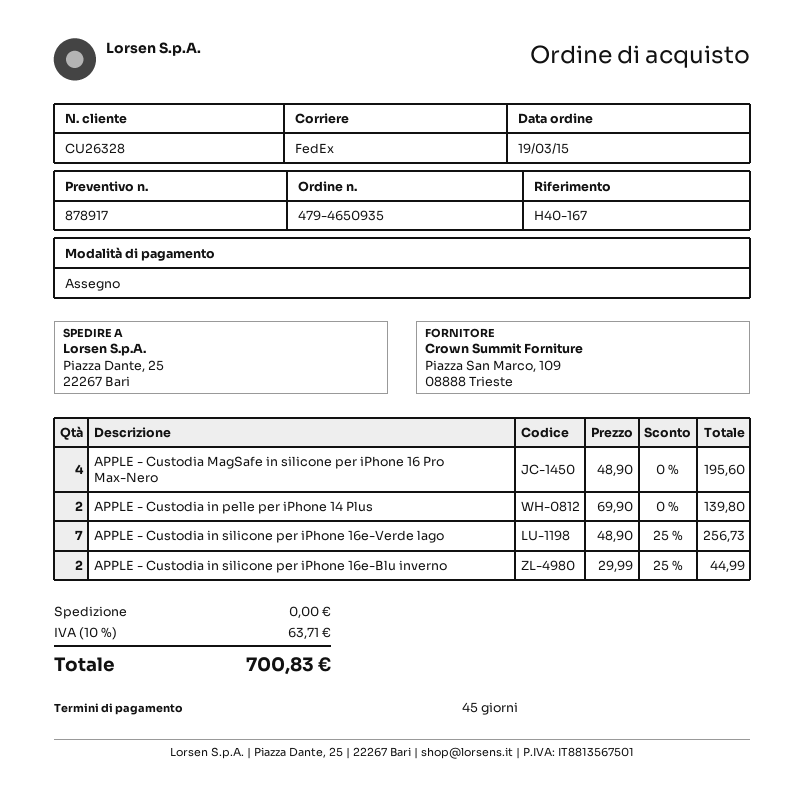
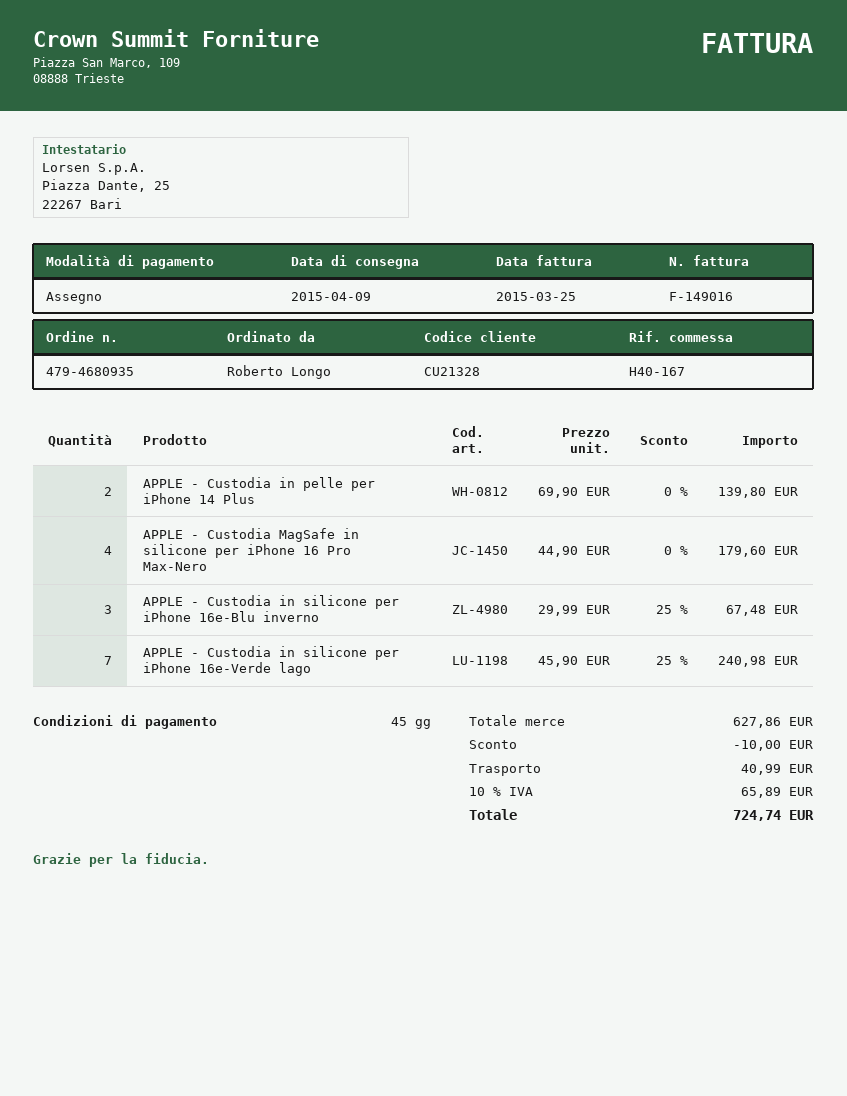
order number: 479-4650935 -> 479-4680935
customer number: CU26328 -> CU21328
APPLE - Custodia MagSafe in silicone per iPhone 16 Pro Max-Nero: 4 x 48.90 = 195.60 -> 4 x 44.90 = 179.60
APPLE - Custodia in silicone per iPhone 16e-Verde lago: 7 x 48.90 - 25% = 256.73 -> 7 x 45.90 - 25% = 240.98
APPLE - Custodia in silicone per iPhone 16e-Blu inverno: 2 x 29.99 - 25% = 44.99 -> 3 x 29.99 - 25% = 67.48
discount: none -> 10.00
shipping: 0.00 -> 40.99
tax: 10% = 63.71 -> 10% = 65.89
total: 700.83 -> 724.74

